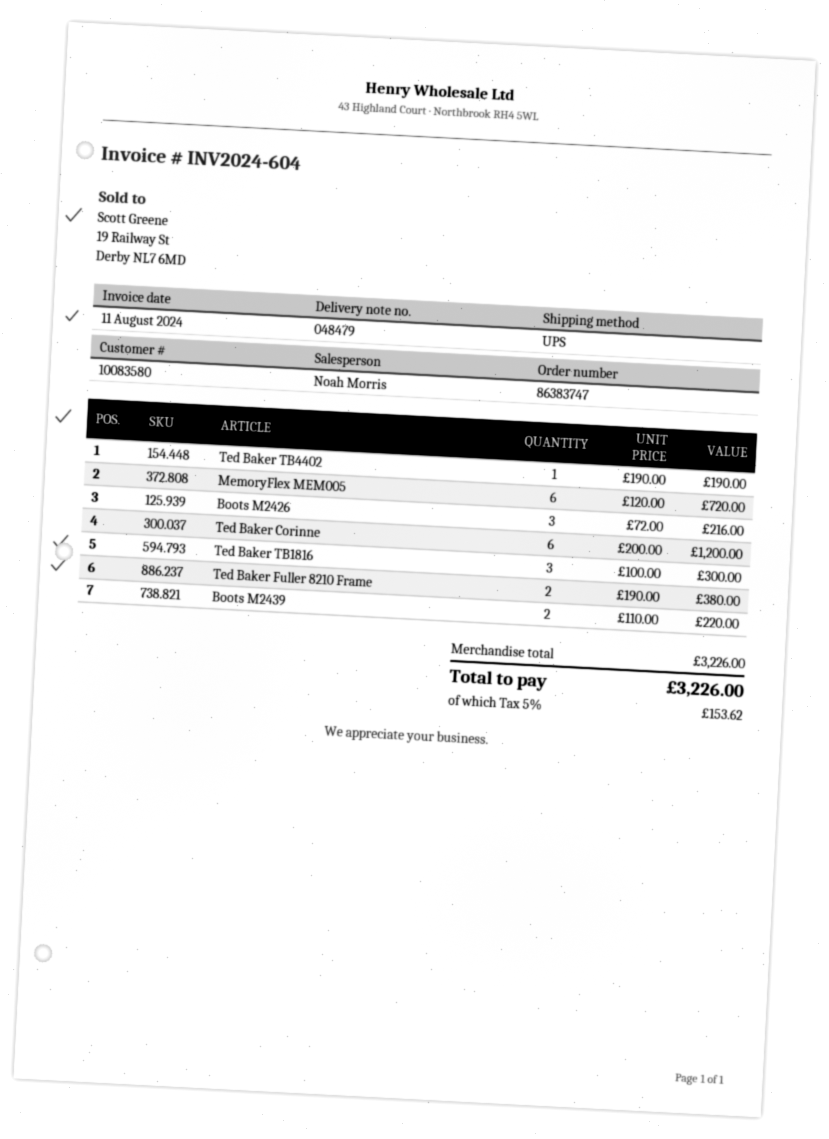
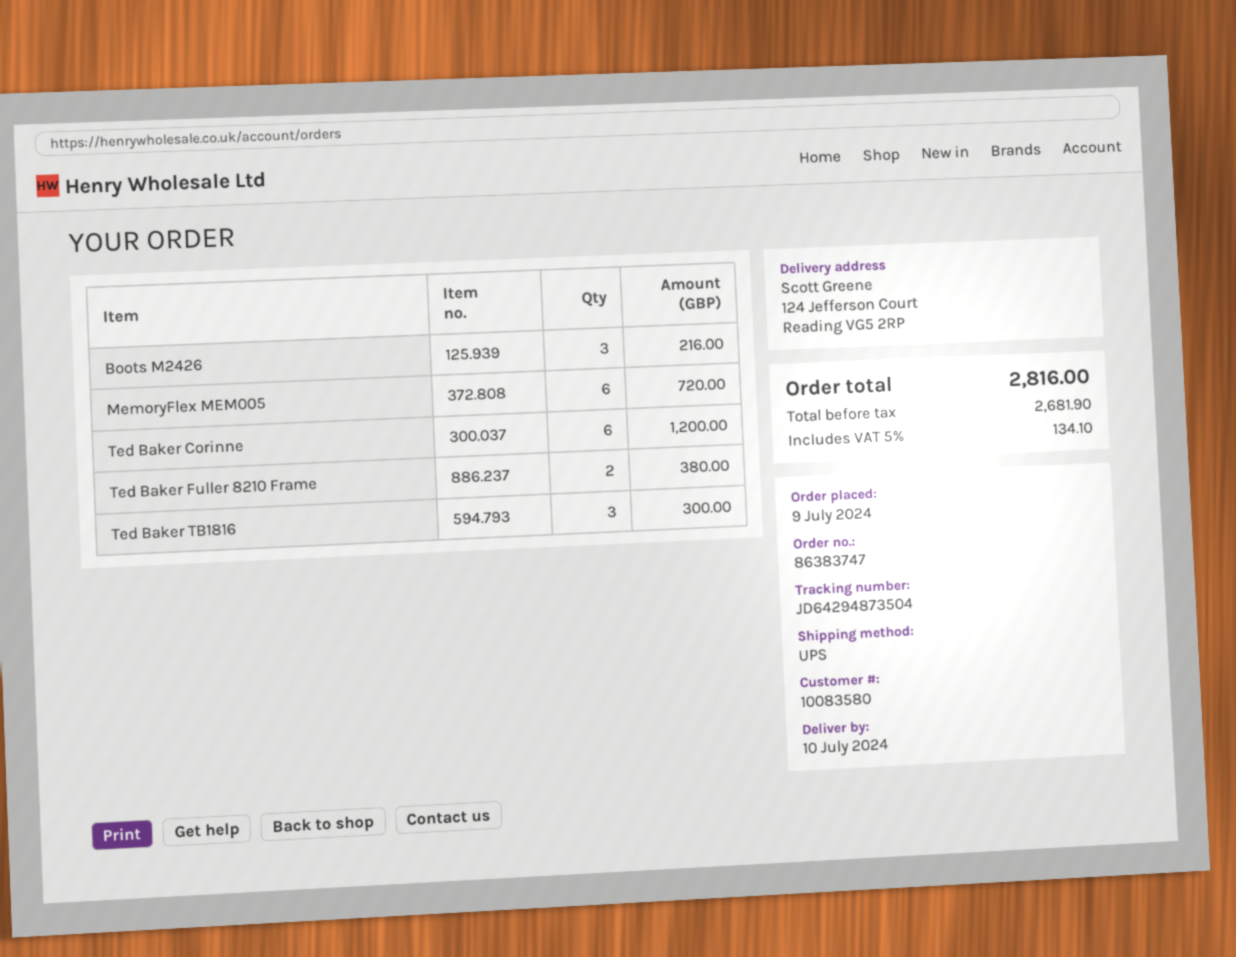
Ted Baker TB4402: 1 for 190.00 -> none
Boots M2439: 2 for 220.00 -> none
tax: 5% = 153.62 -> 5% = 134.10
total: 3226.00 -> 2816.00

